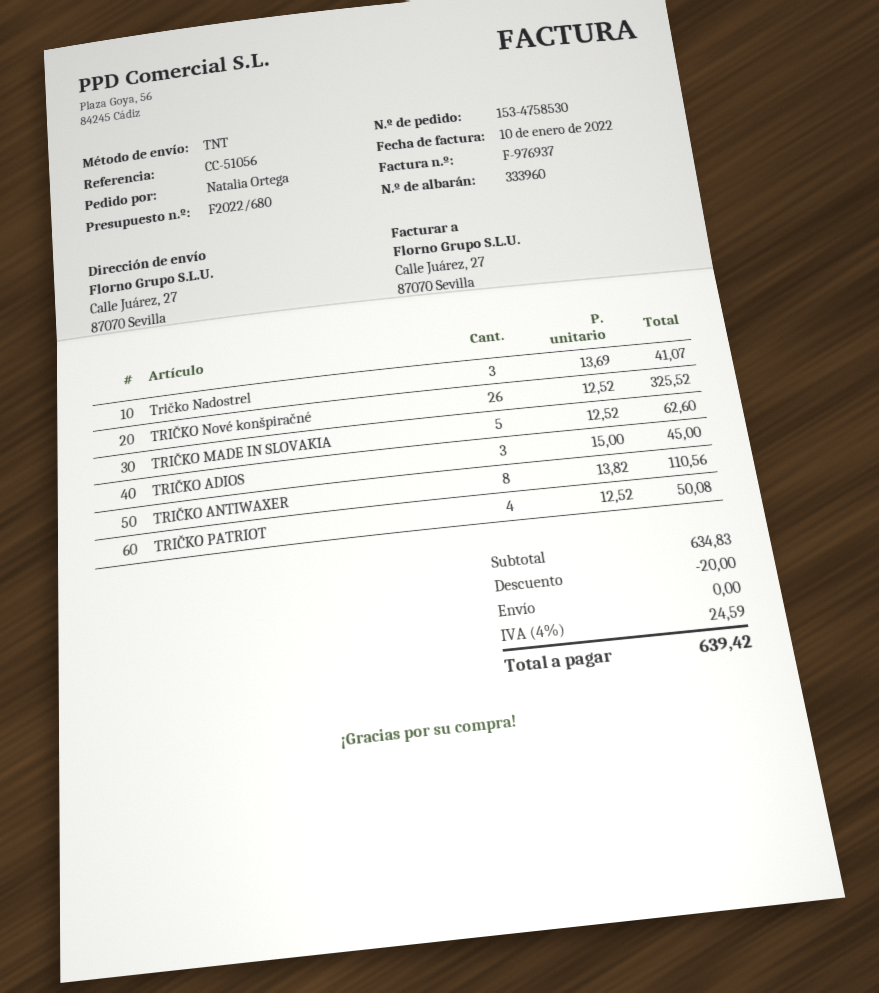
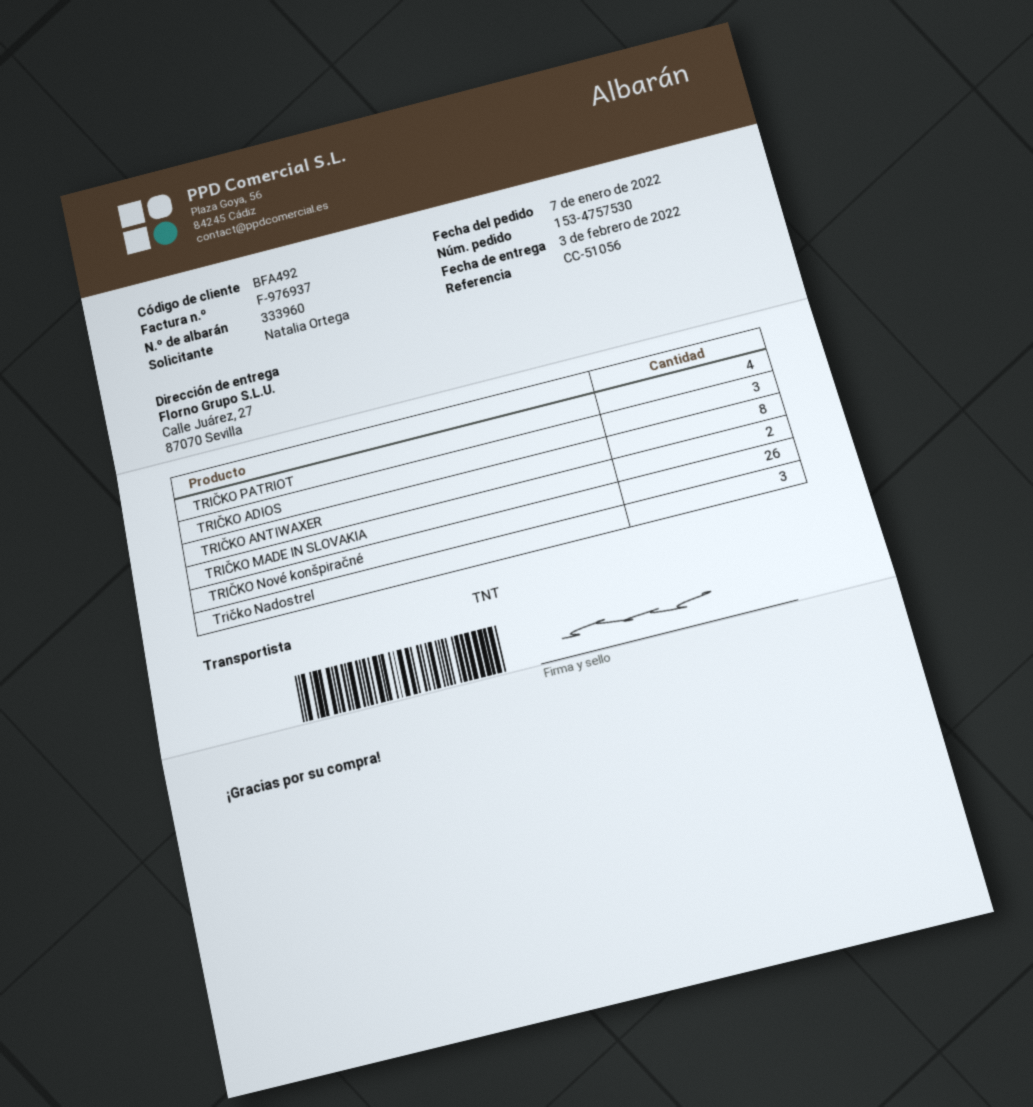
order number: 153-4758530 -> 153-4757530
TRIČKO MADE IN SLOVAKIA: 5 -> 2

